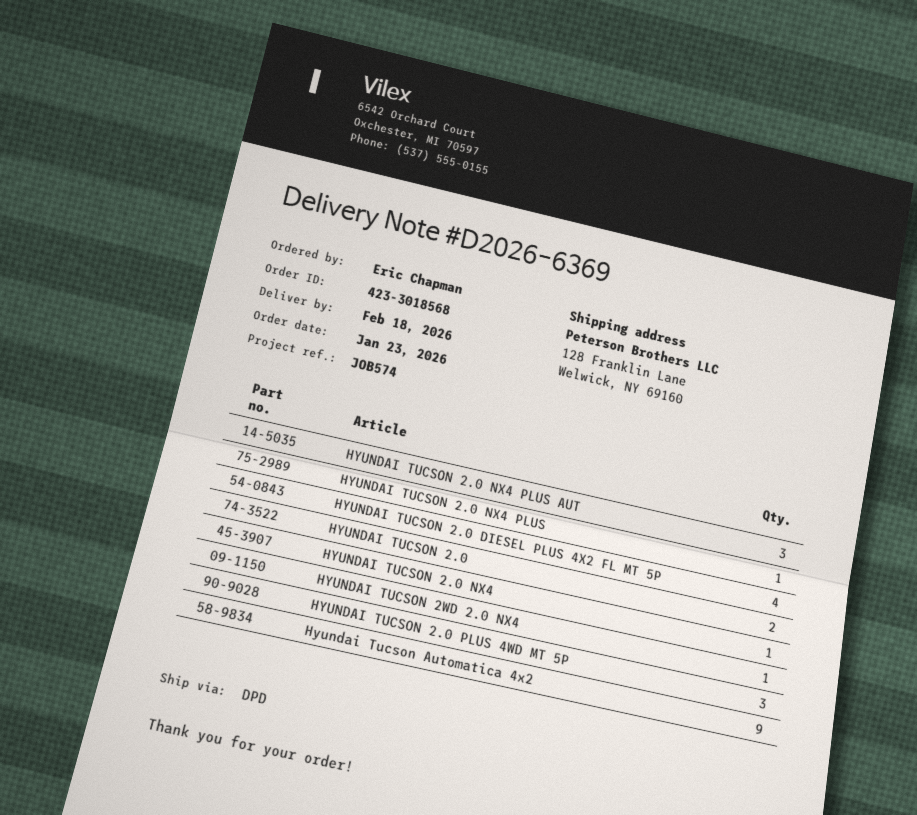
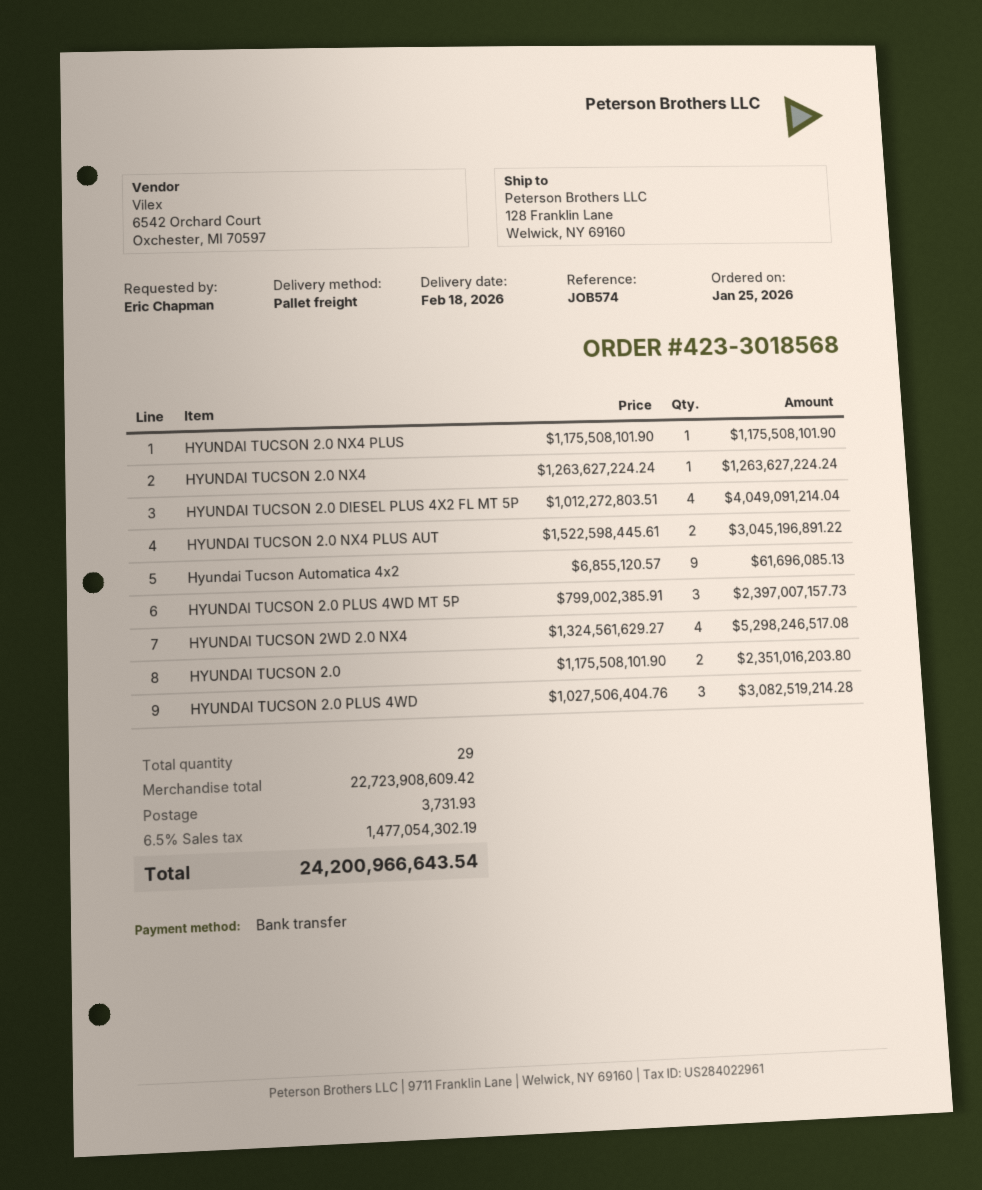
order date: 2026-01-23 -> 2026-01-25
shipping method: DPD -> pallet freight
HYUNDAI TUCSON 2.0 NX4 PLUS AUT: 3 -> 2
HYUNDAI TUCSON 2WD 2.0 NX4: 1 -> 4
HYUNDAI TUCSON 2.0 PLUS 4WD: none -> 3

